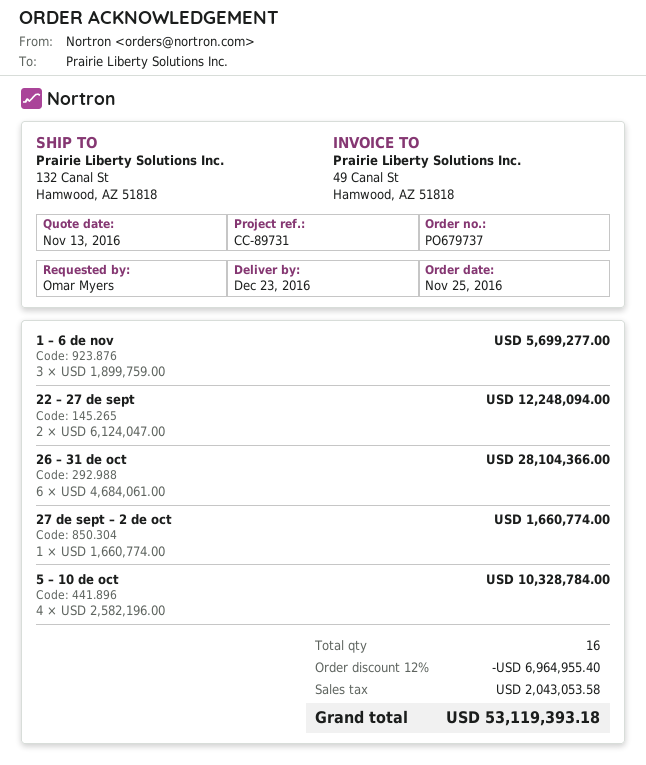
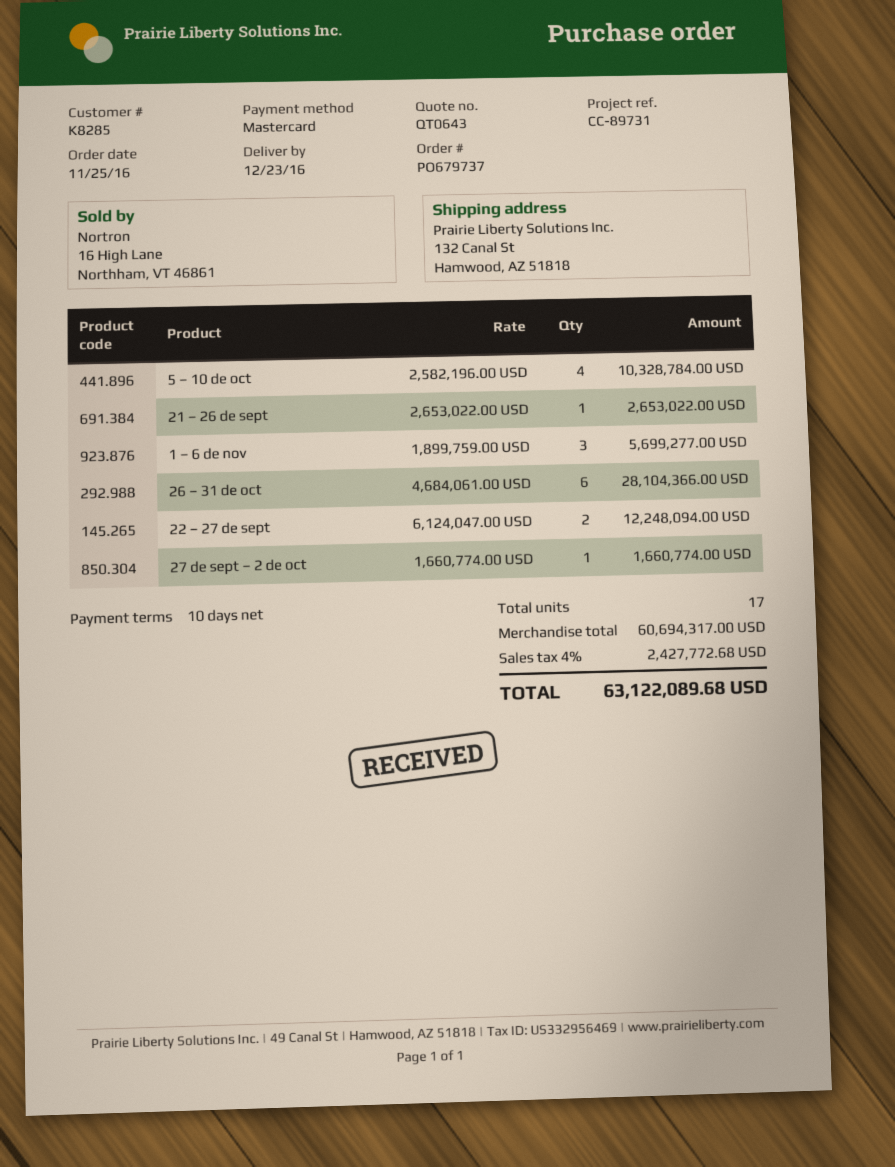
21 – 26 de sept: none -> 1 x 2653022.00 = 2653022.00
total quantity: 16 -> 17
discount: 12% = 6964955.40 -> none
tax: 2043053.58 -> 2427772.68
total: 53119393.18 -> 63122089.68

